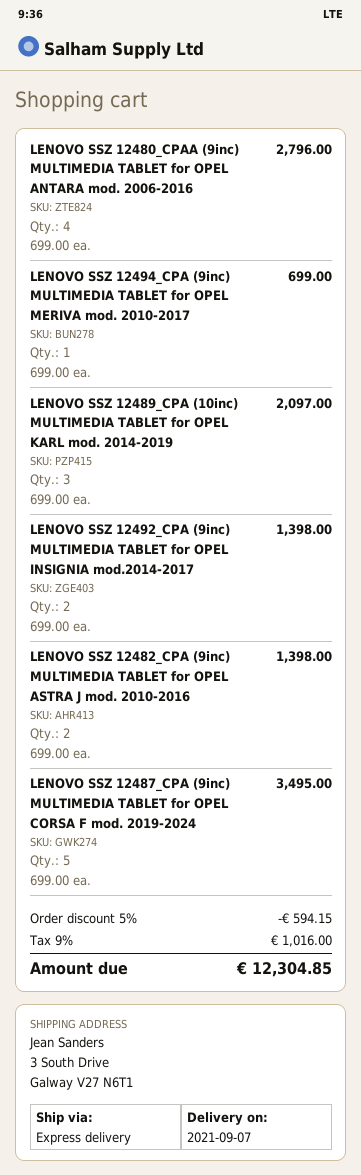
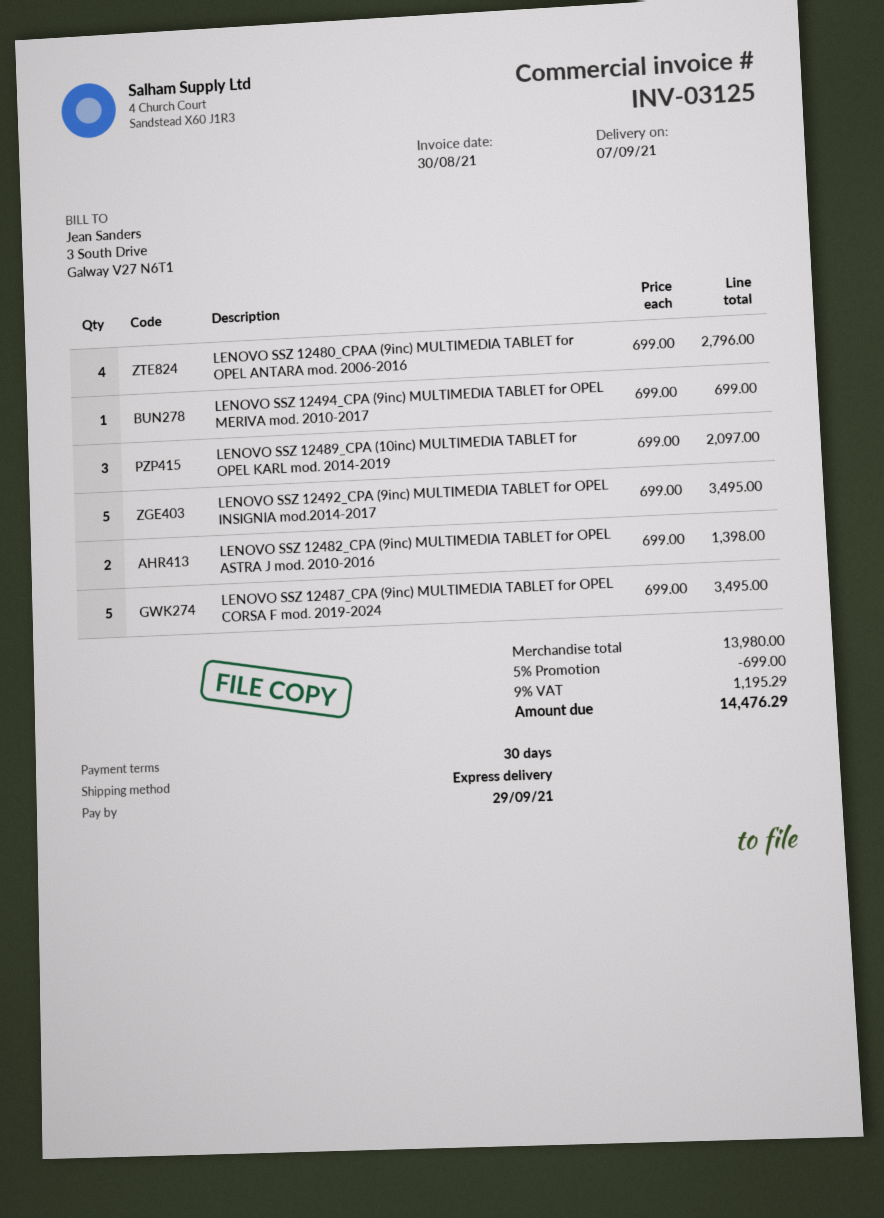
LENOVO SSZ 12492_CPA (9inc) MULTIMEDIA TABLET for OPEL INSIGNIA mod.2014-2017: 2 x 699.00 = 1398.00 -> 5 x 699.00 = 3495.00
discount: 5% = 594.15 -> 5% = 699.00
tax: 9% = 1016.00 -> 9% = 1195.29
total: 12304.85 -> 14476.29

